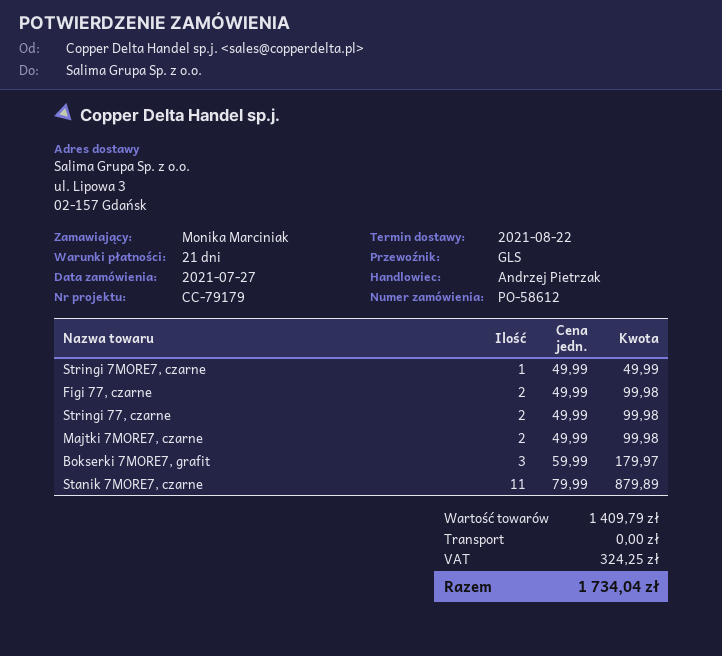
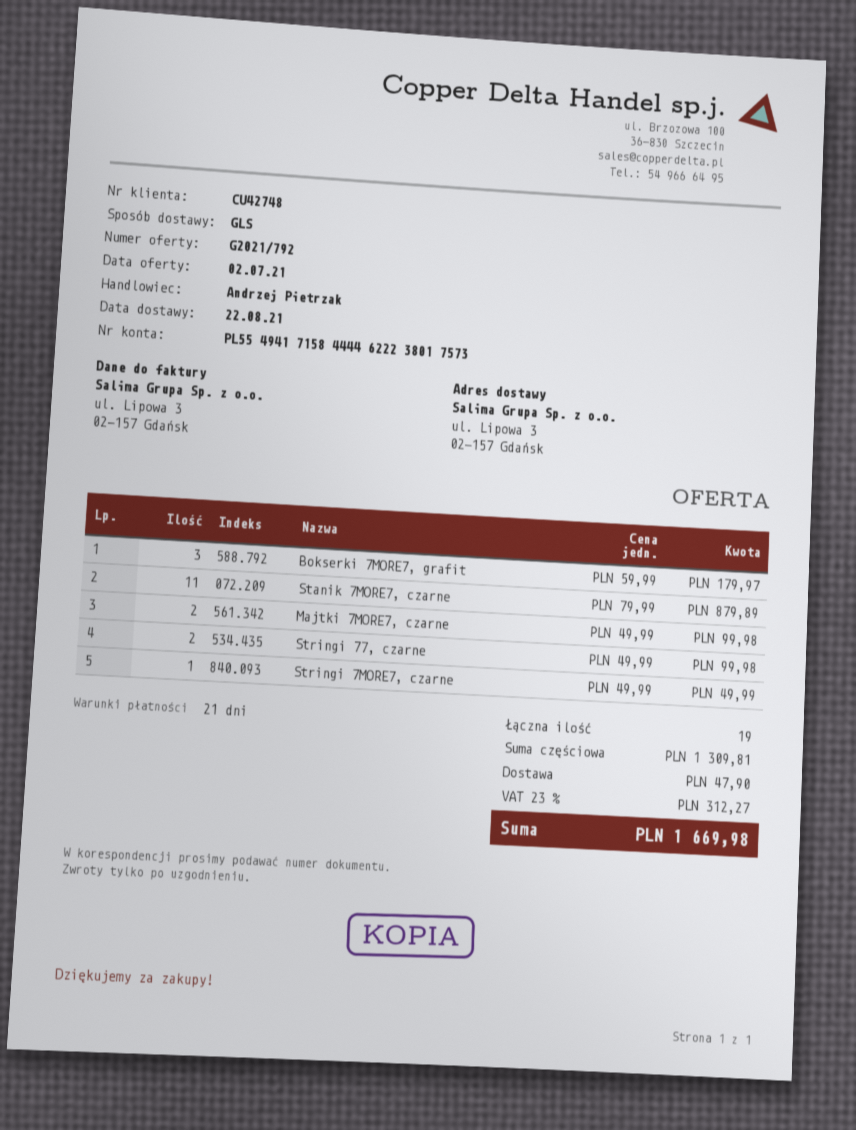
Figi 77, czarne: 2 x 49.99 = 99.98 -> none
subtotal: 1409.79 -> 1309.81
shipping: 0.00 -> 47.90
tax: 324.25 -> 312.27
total: 1734.04 -> 1669.98

